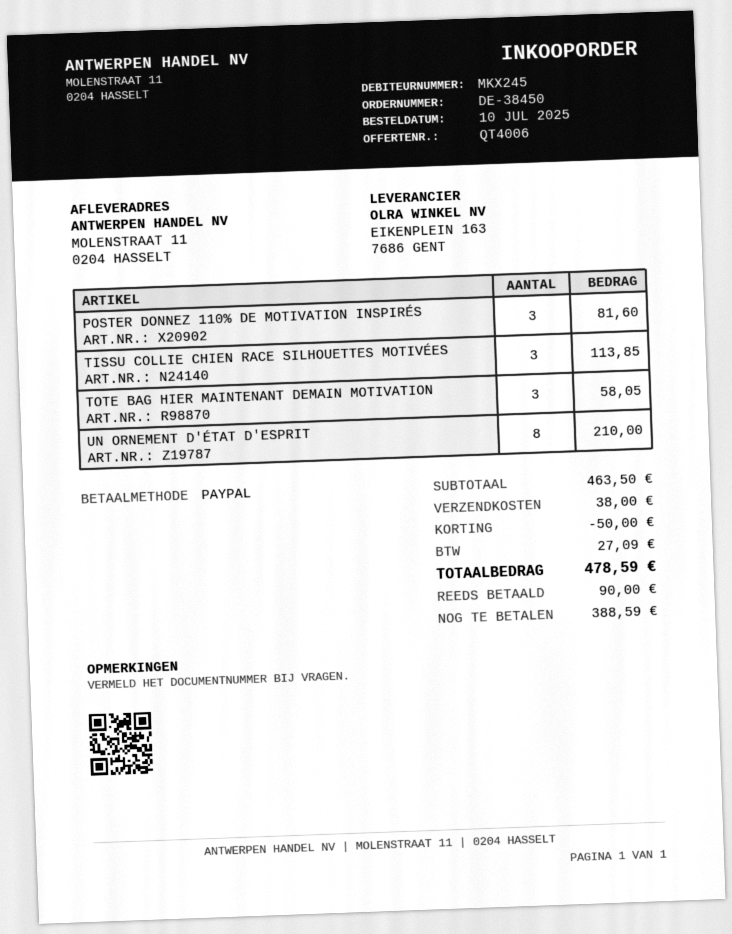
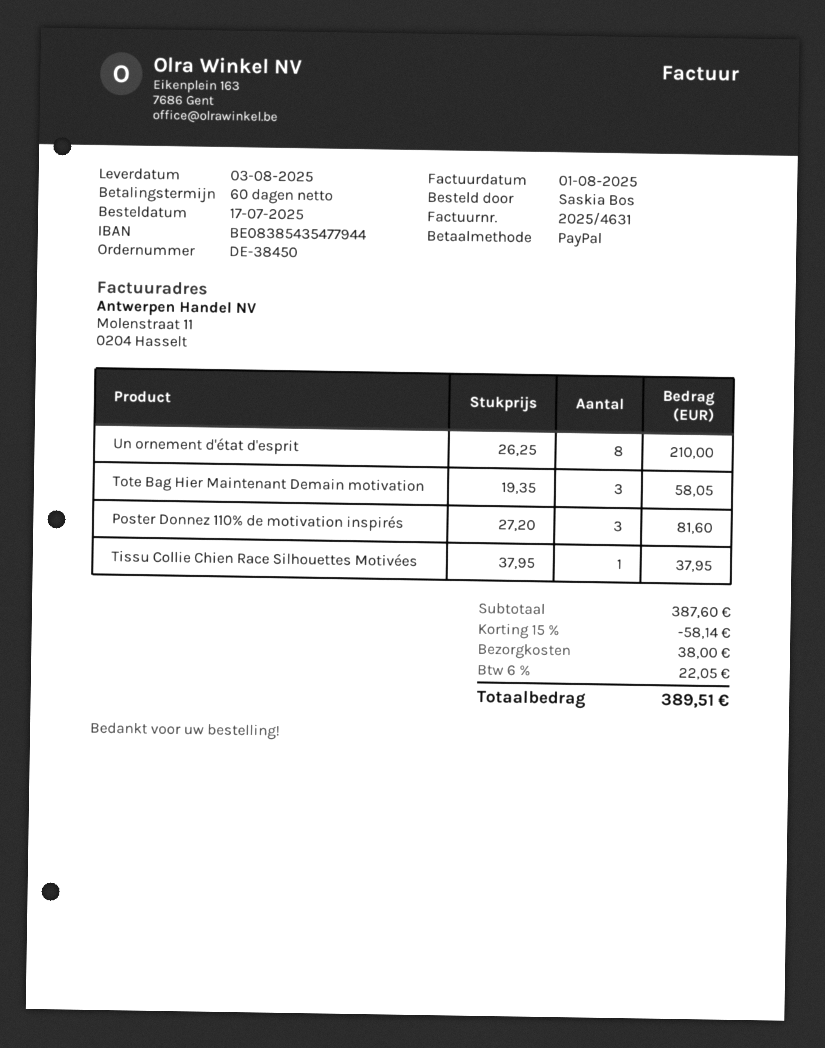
order date: 2025-07-10 -> 2025-07-17
TISSU COLLIE CHIEN RACE SILHOUETTES MOTIVÉES: 3 for 113.85 -> 1 for 37.95
subtotal: 463.50 -> 387.60
discount: 50.00 -> 58.14
tax: 27.09 -> 22.05
total: 478.59 -> 389.51

